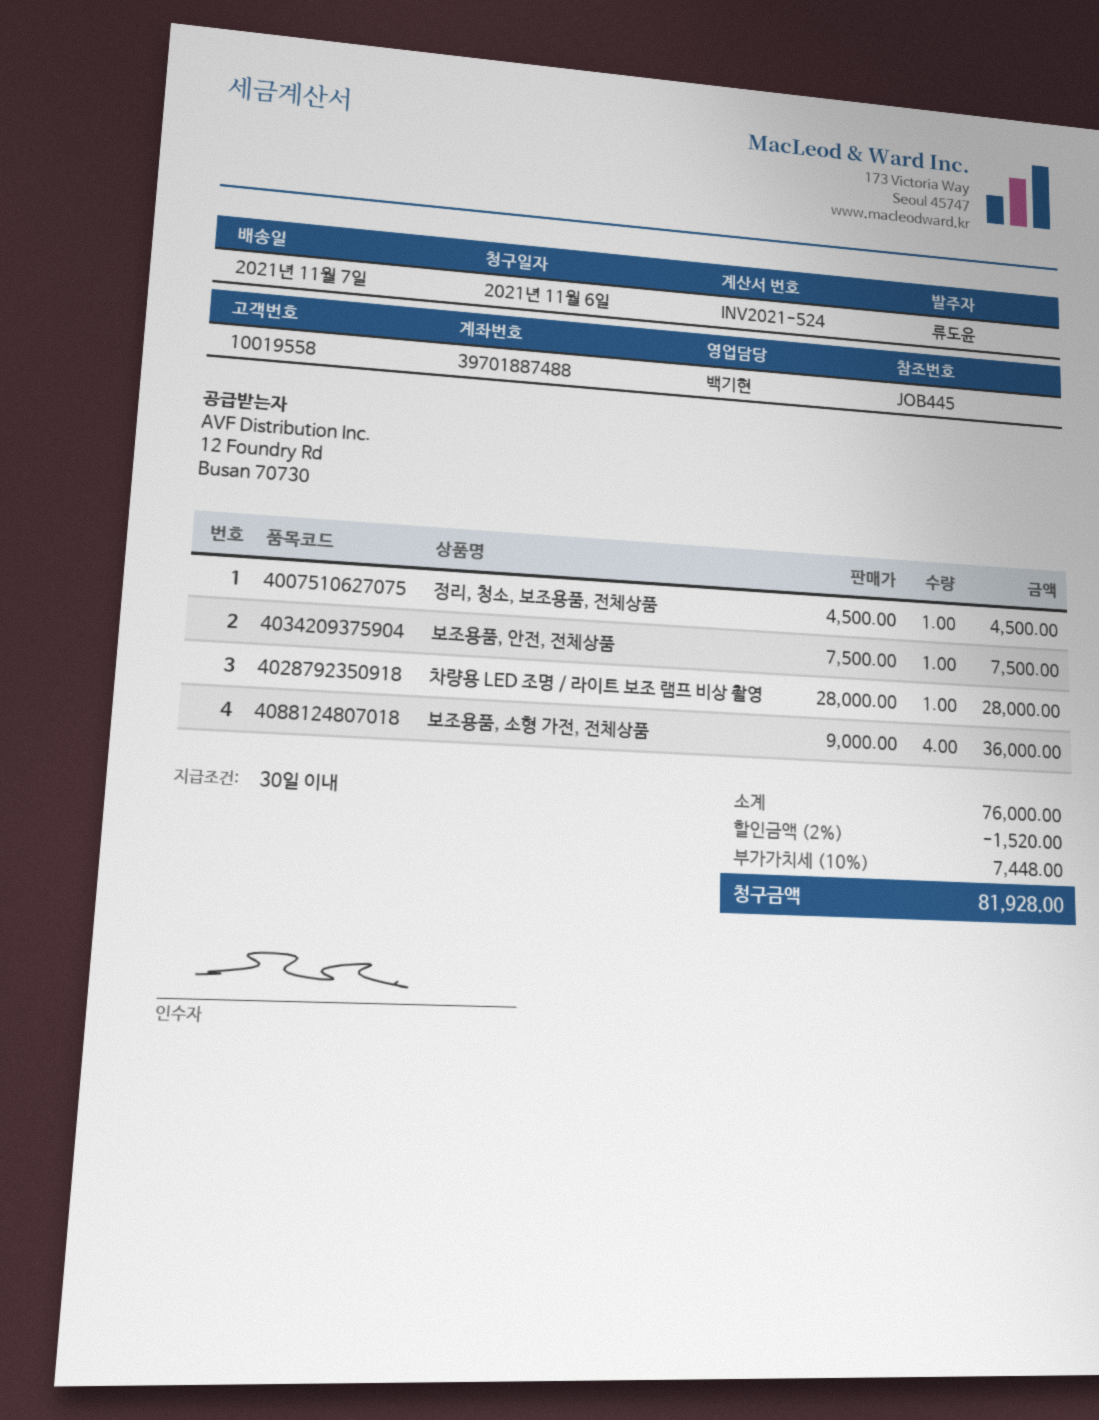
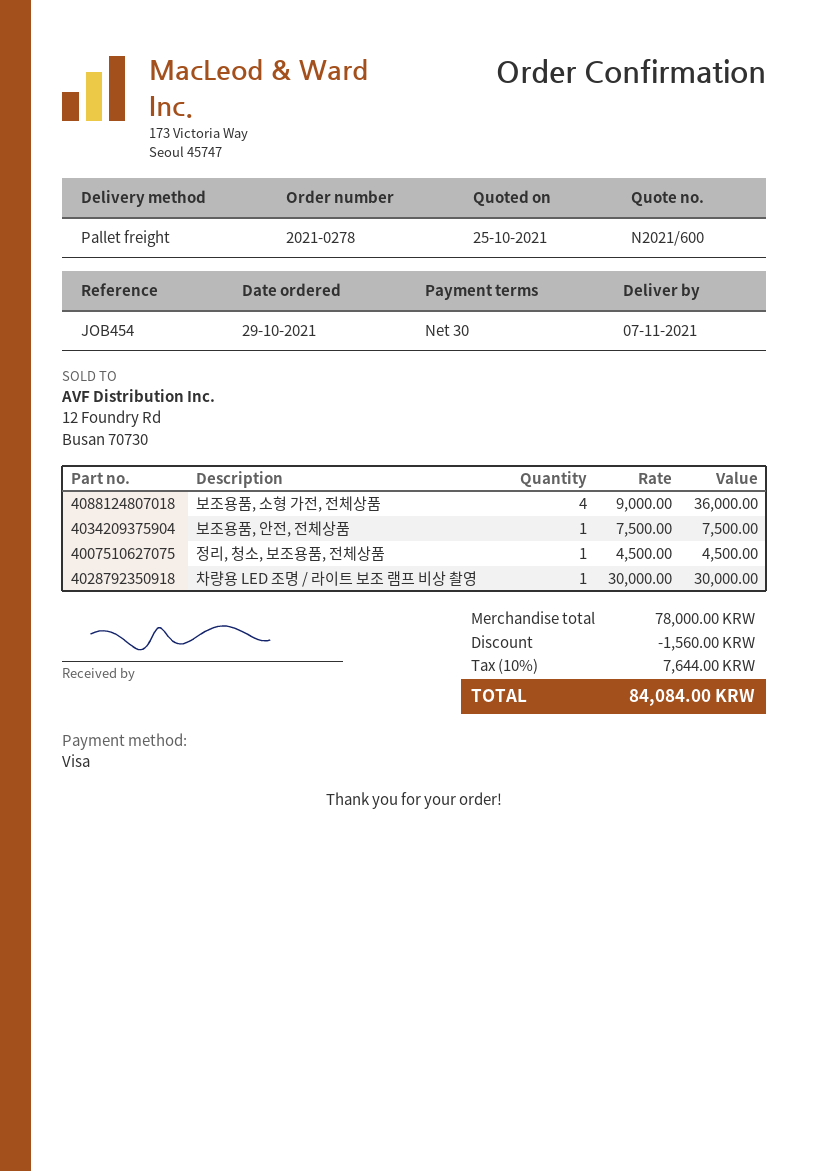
reference: JOB445 -> JOB454
차량용 LED 조명 / 라이트 보조 램프 비상 촬영: 1 x 28000.00 = 28000.00 -> 1 x 30000.00 = 30000.00
subtotal: 76000.00 -> 78000.00
discount: 1520.00 -> 1560.00
tax: 10% = 7448.00 -> 10% = 7644.00
total: 81928.00 -> 84084.00

